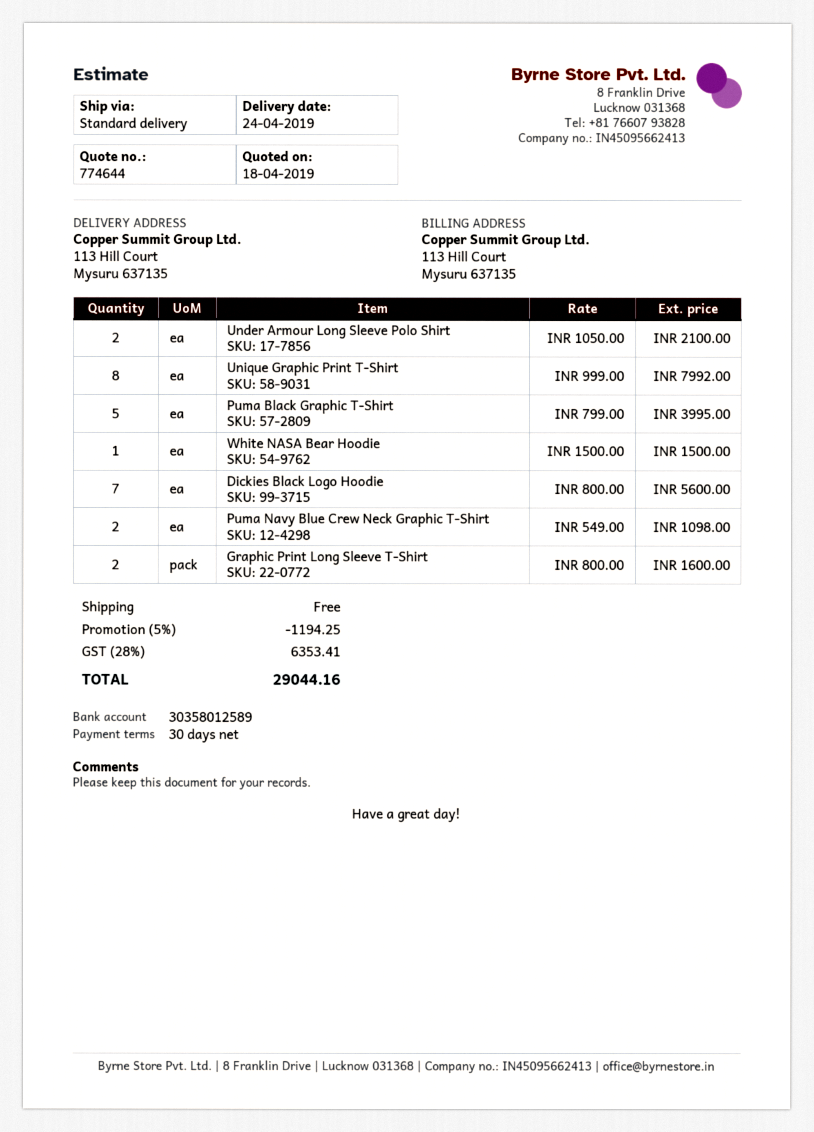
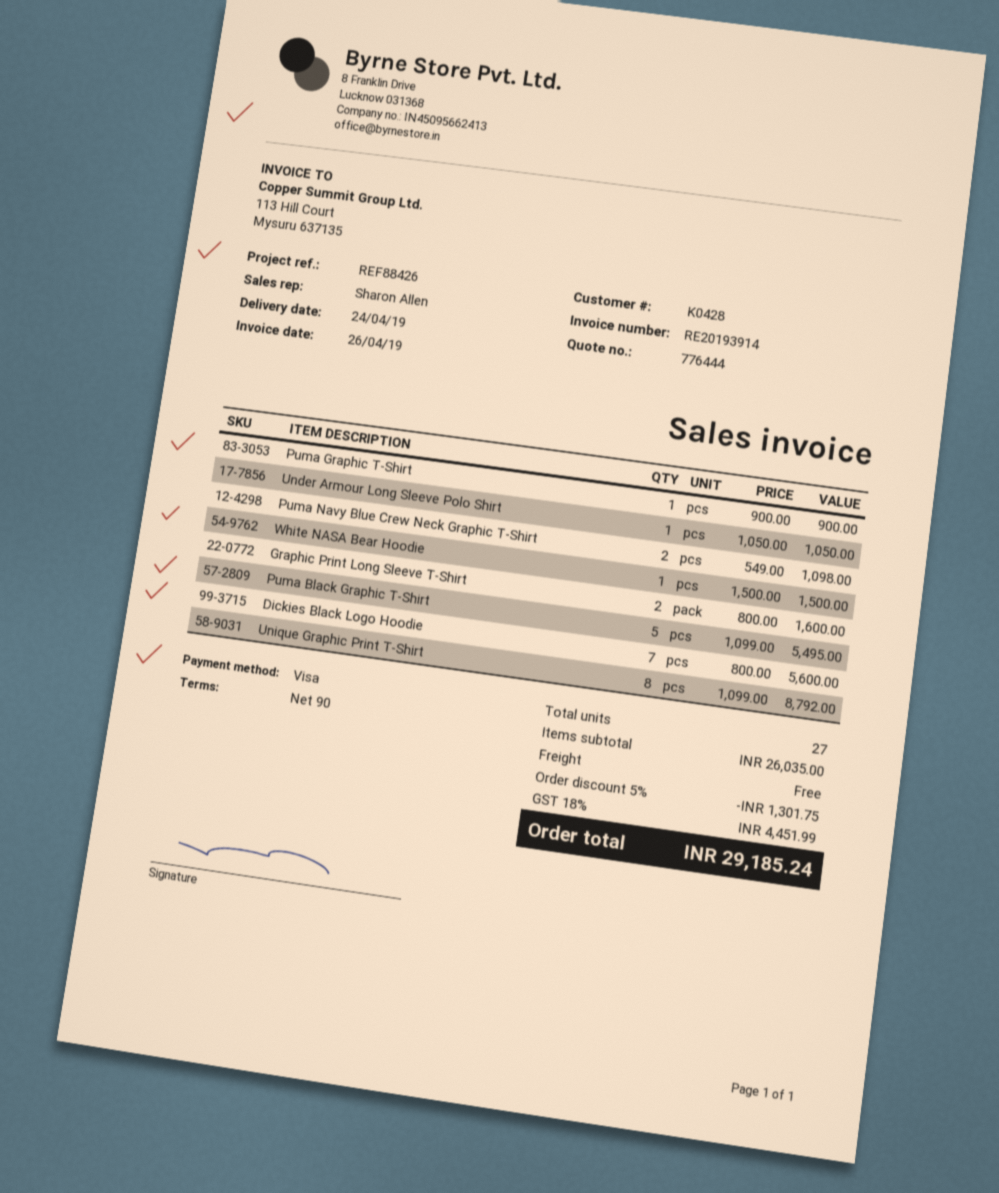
quote number: 774644 -> 776444
payment terms: 30 days -> 90 days
Under Armour Long Sleeve Polo Shirt: 2 x 1050.00 = 2100.00 -> 1 x 1050.00 = 1050.00
Unique Graphic Print T-Shirt: 8 x 999.00 = 7992.00 -> 8 x 1099.00 = 8792.00
Puma Black Graphic T-Shirt: 5 x 799.00 = 3995.00 -> 5 x 1099.00 = 5495.00
Puma Graphic T-Shirt: none -> 1 x 900.00 = 900.00
discount: 5% = 1194.25 -> 5% = 1301.75
tax: 28% = 6353.41 -> 18% = 4451.99
total: 29044.16 -> 29185.24

